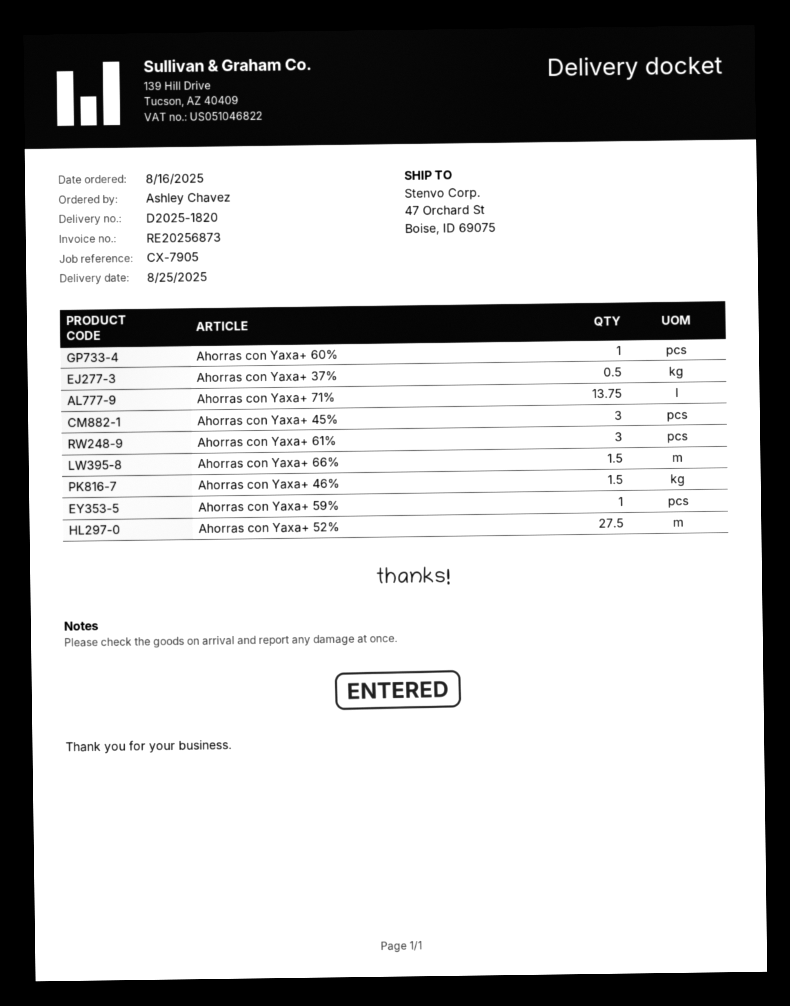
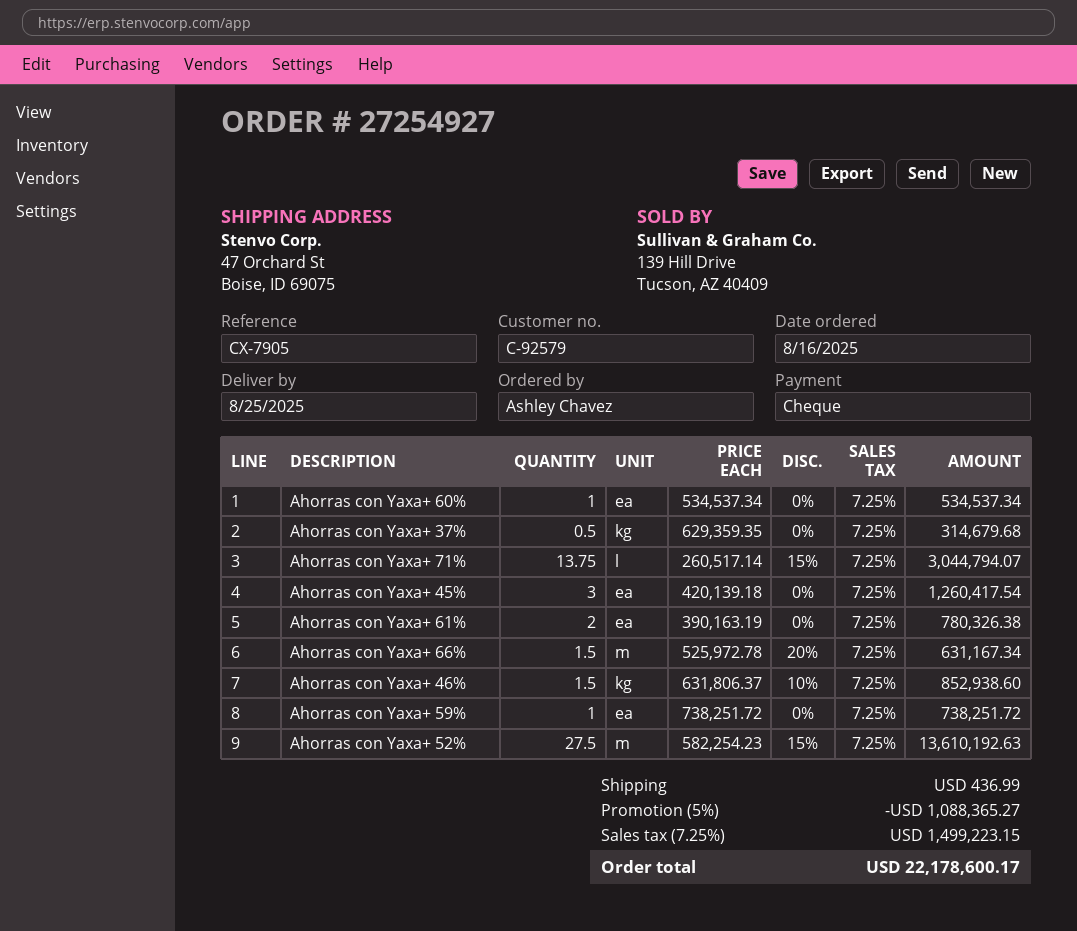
Ahorras con Yaxa+ 61%: 3 -> 2

